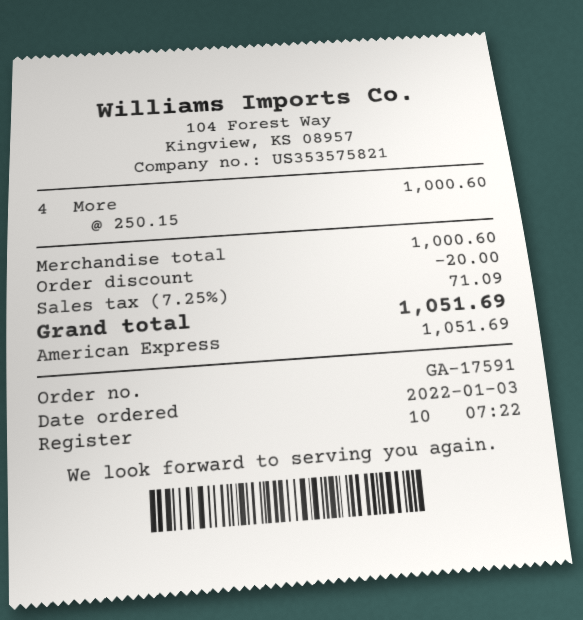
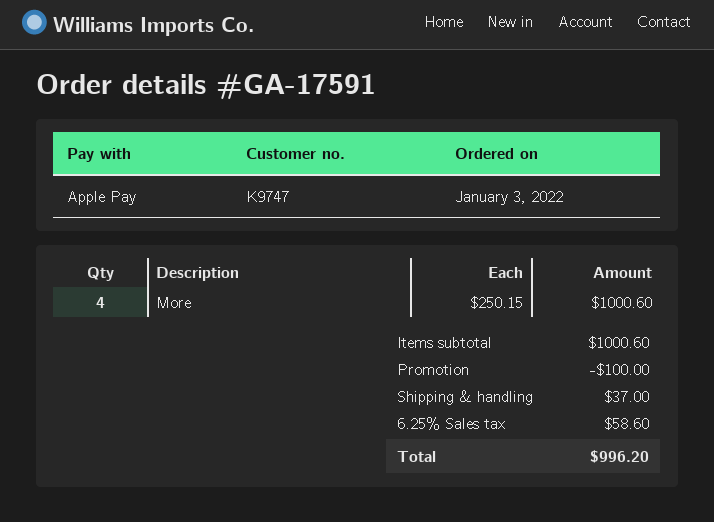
payment method: American Express -> Apple Pay
discount: 20.00 -> 100.00
shipping: none -> 37.00
tax: 7.25% = 71.09 -> 6.25% = 58.60
total: 1051.69 -> 996.20

